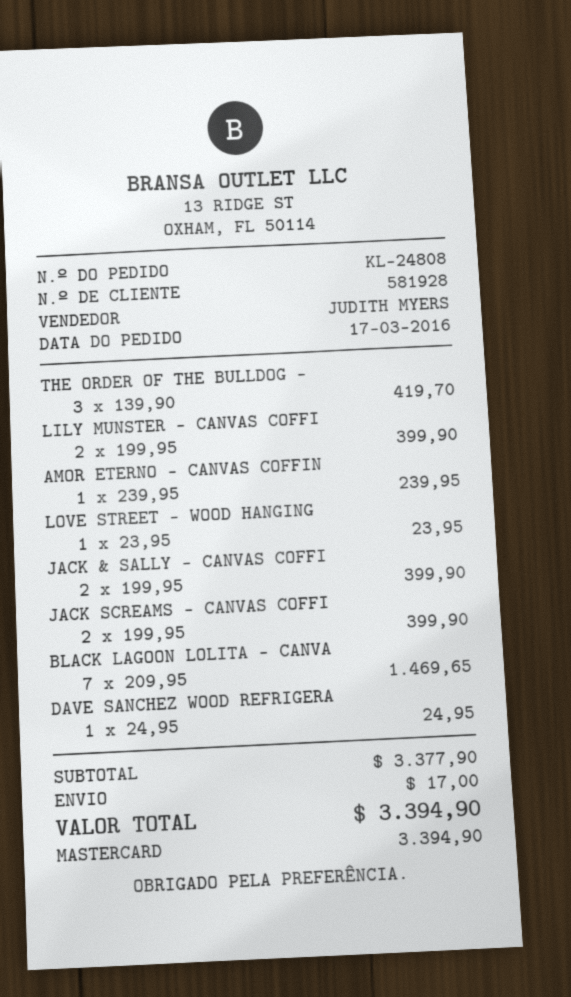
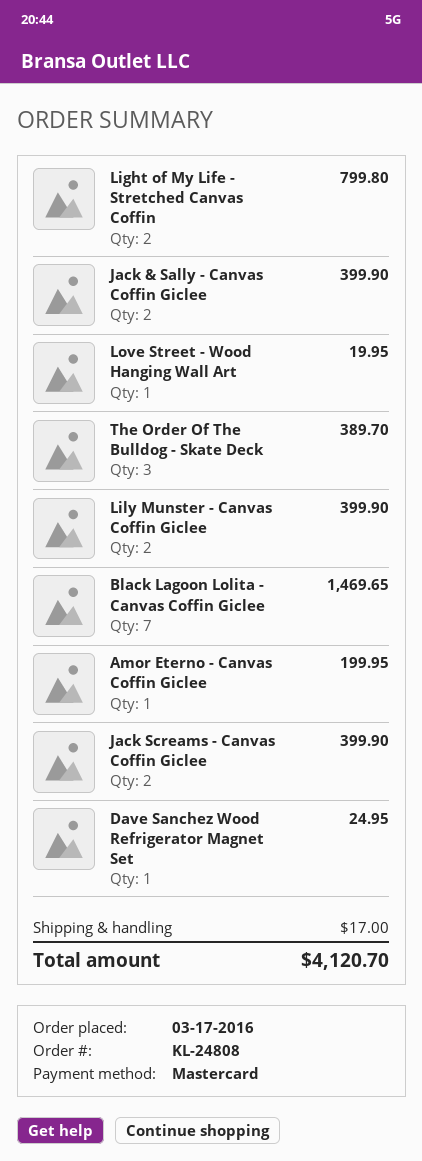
THE ORDER OF THE BULLDOG -: 3 for 419.70 -> 3 for 389.70
AMOR ETERNO - CANVAS COFFIN: 1 for 239.95 -> 1 for 199.95
LOVE STREET - WOOD HANGING: 1 for 23.95 -> 1 for 19.95
Light of My Life - Stretched Canvas Coffin: none -> 2 for 799.80
total: 3394.90 -> 4120.70

